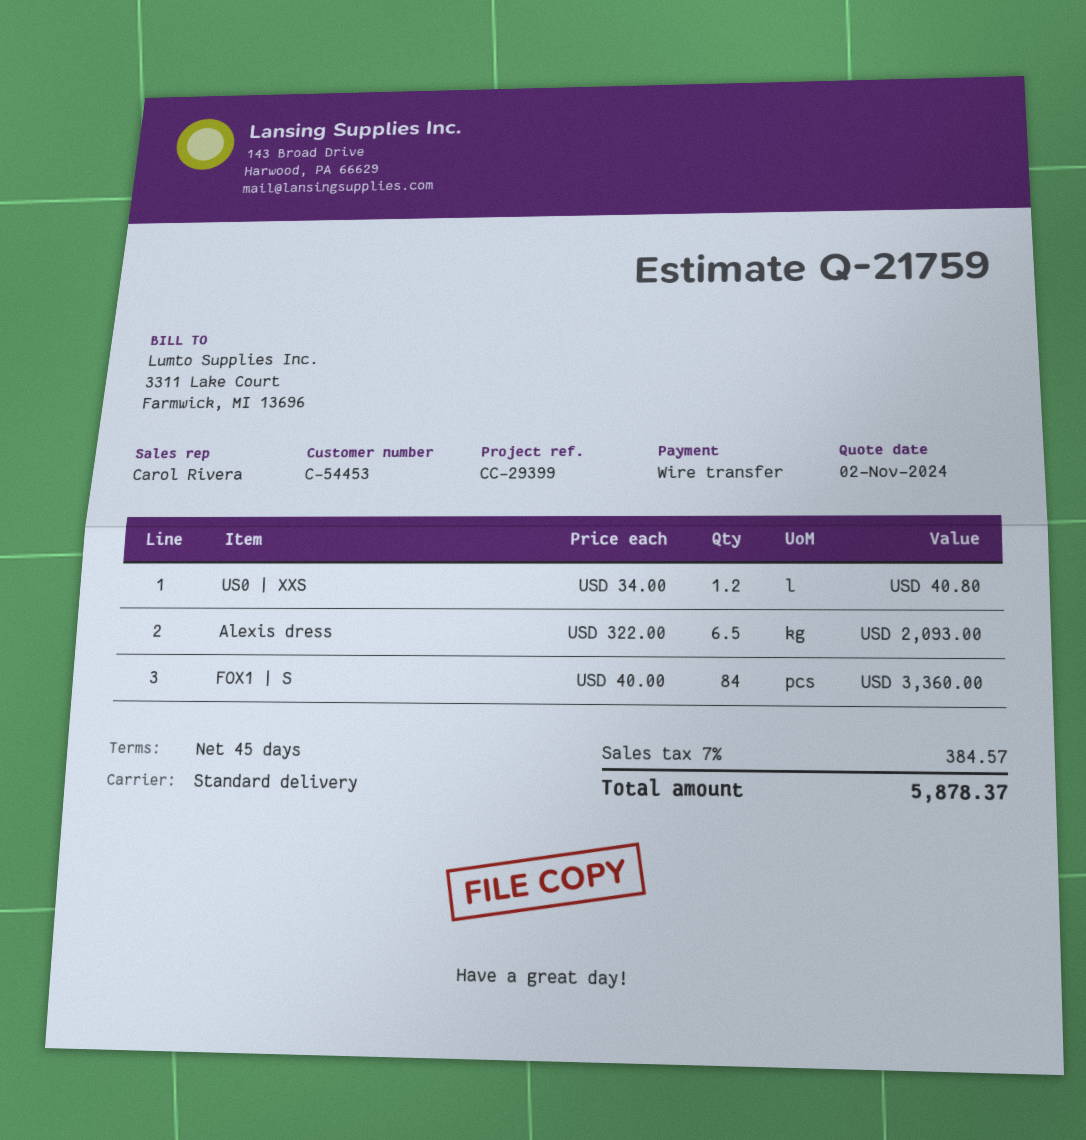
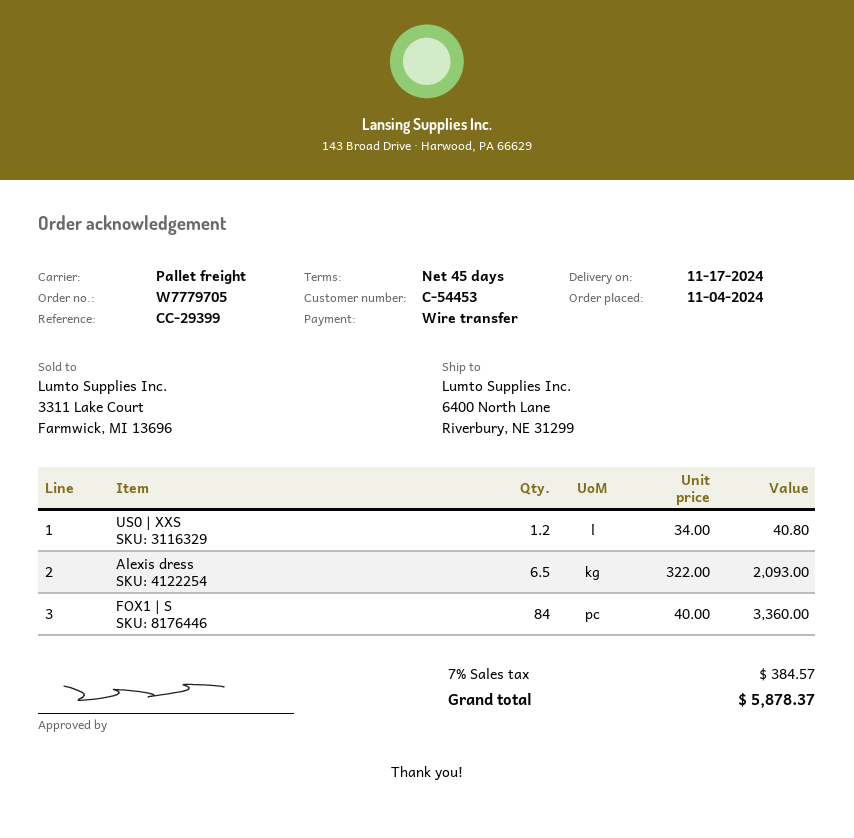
shipping method: standard -> pallet freight

